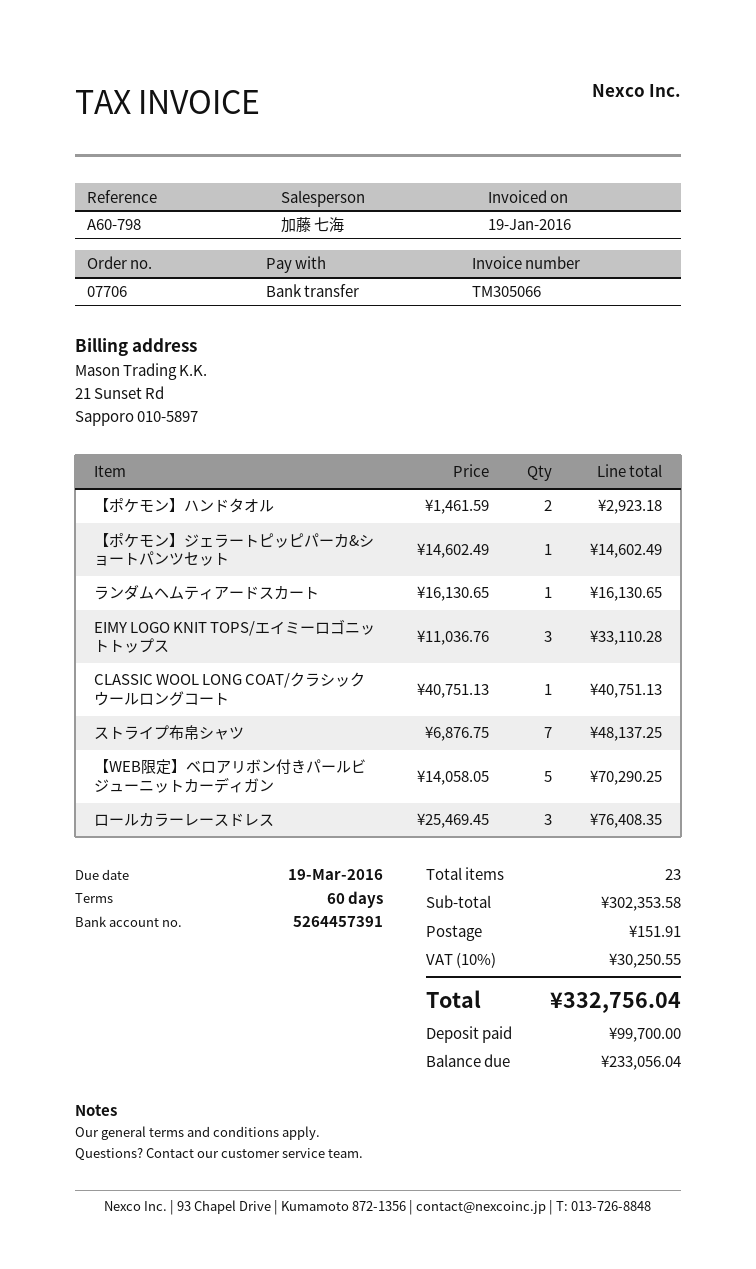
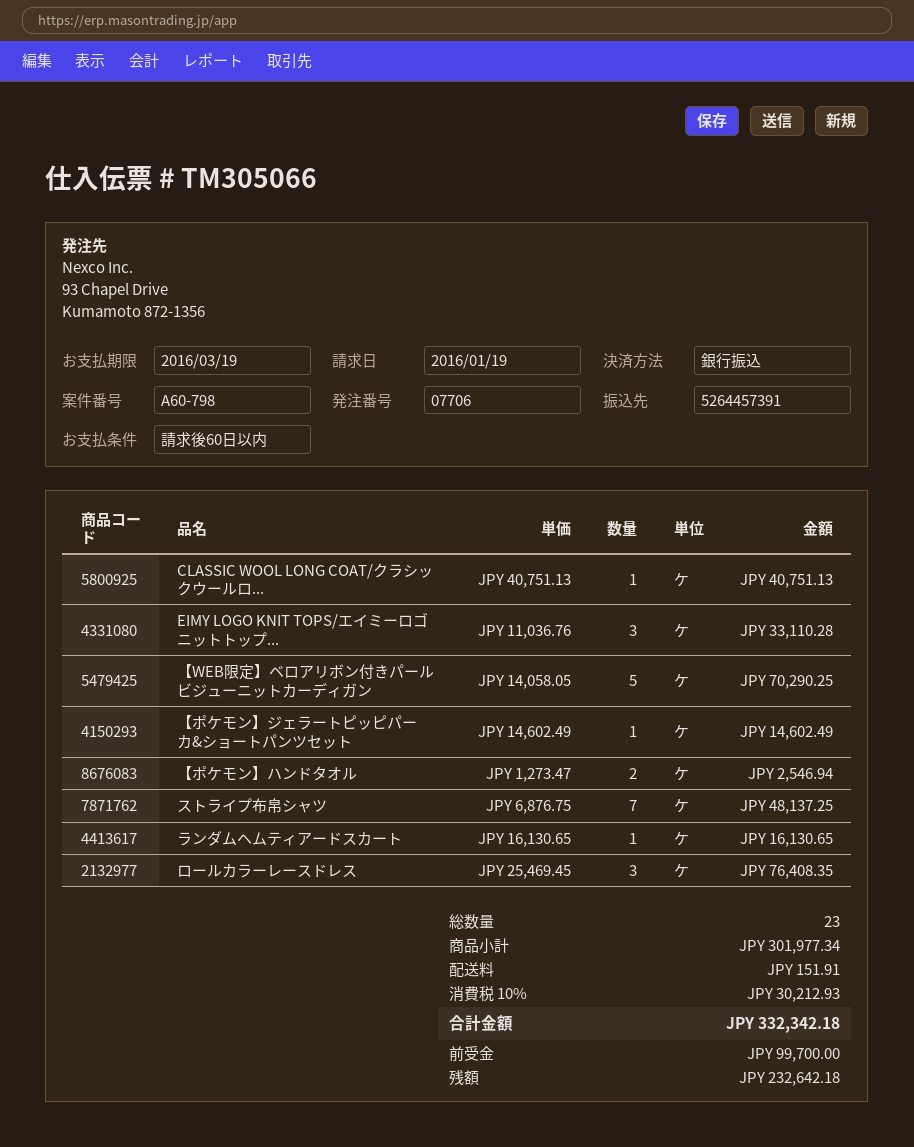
【ポケモン】ハンドタオル: 2 x 1461.59 = 2923.18 -> 2 x 1273.47 = 2546.94
subtotal: 302353.58 -> 301977.34
tax: 10% = 30250.55 -> 10% = 30212.93
total: 332756.04 -> 332342.18
balance: 233056.04 -> 232642.18

